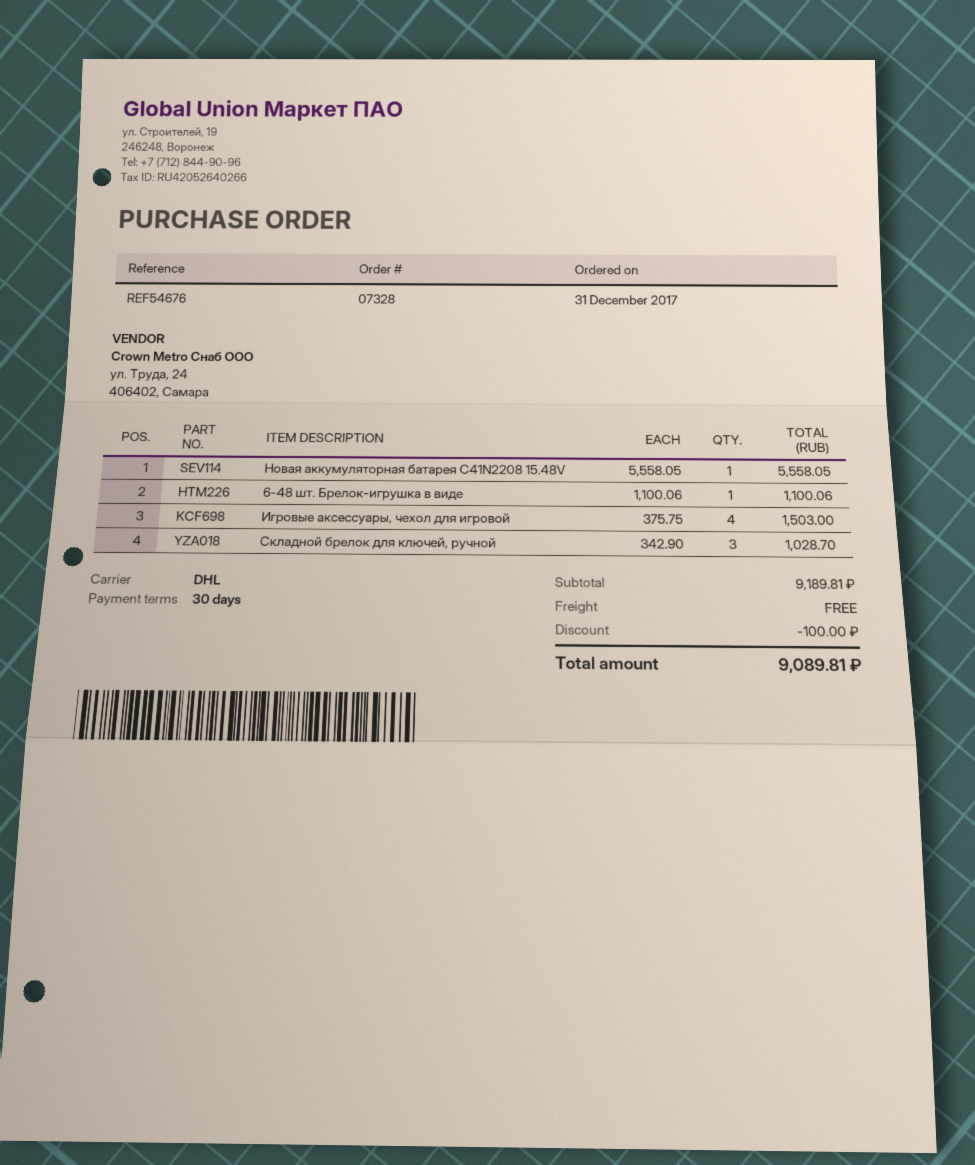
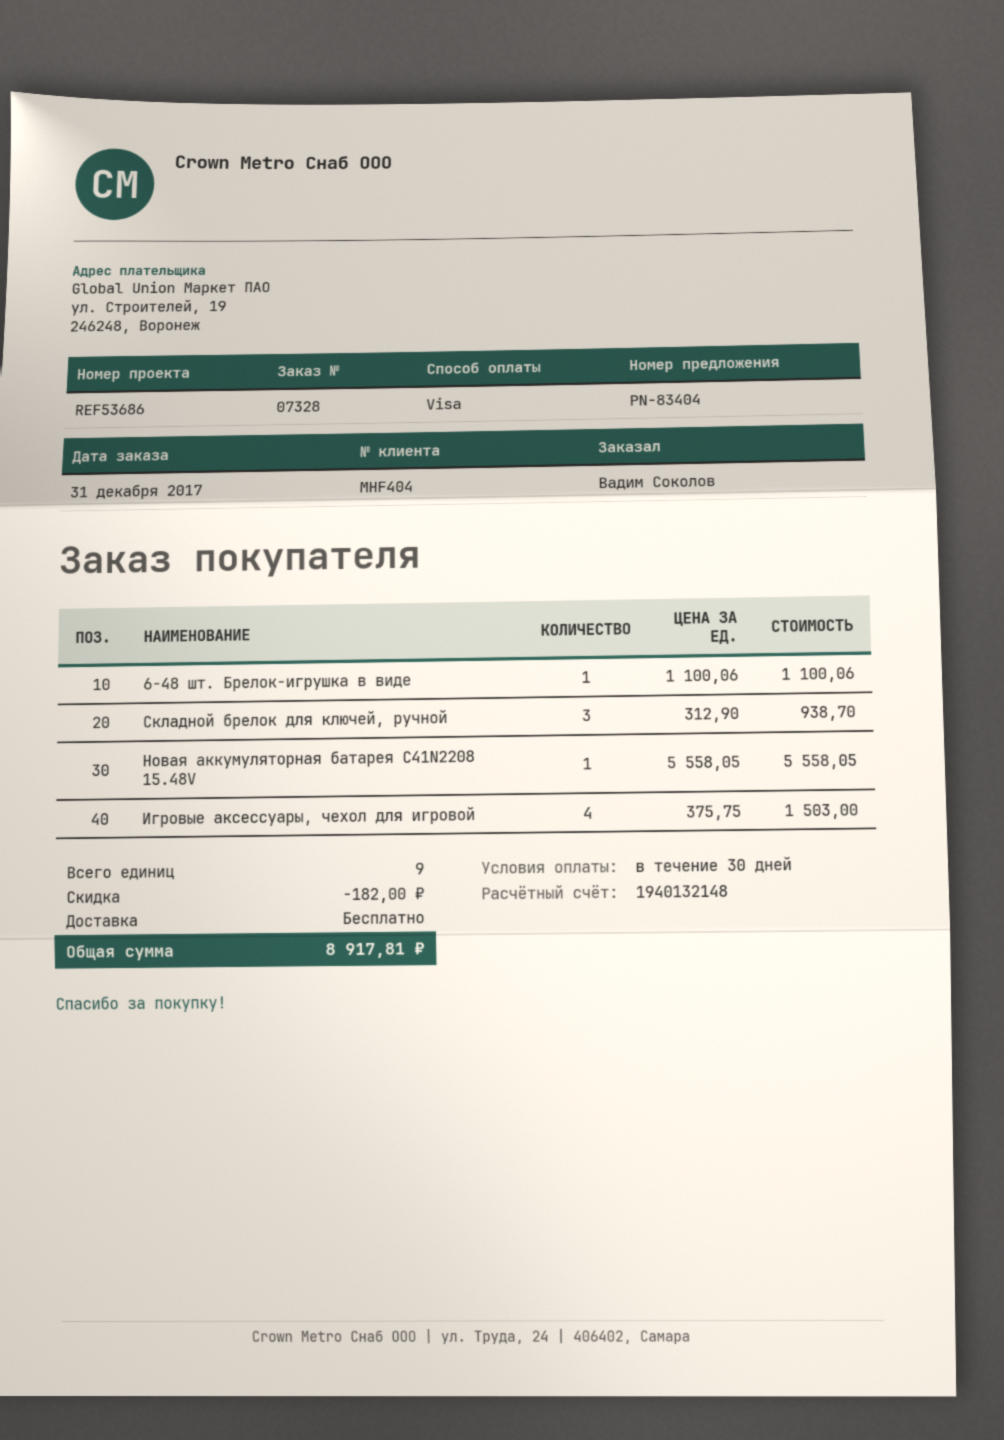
reference: REF54676 -> REF53686
Складной брелок для ключей, ручной: 3 x 342.90 = 1028.70 -> 3 x 312.90 = 938.70
discount: 100.00 -> 182.00
total: 9089.81 -> 8917.81

